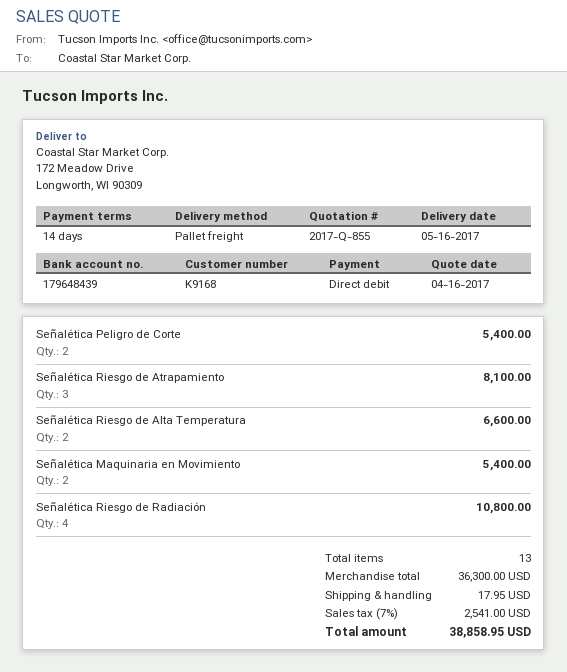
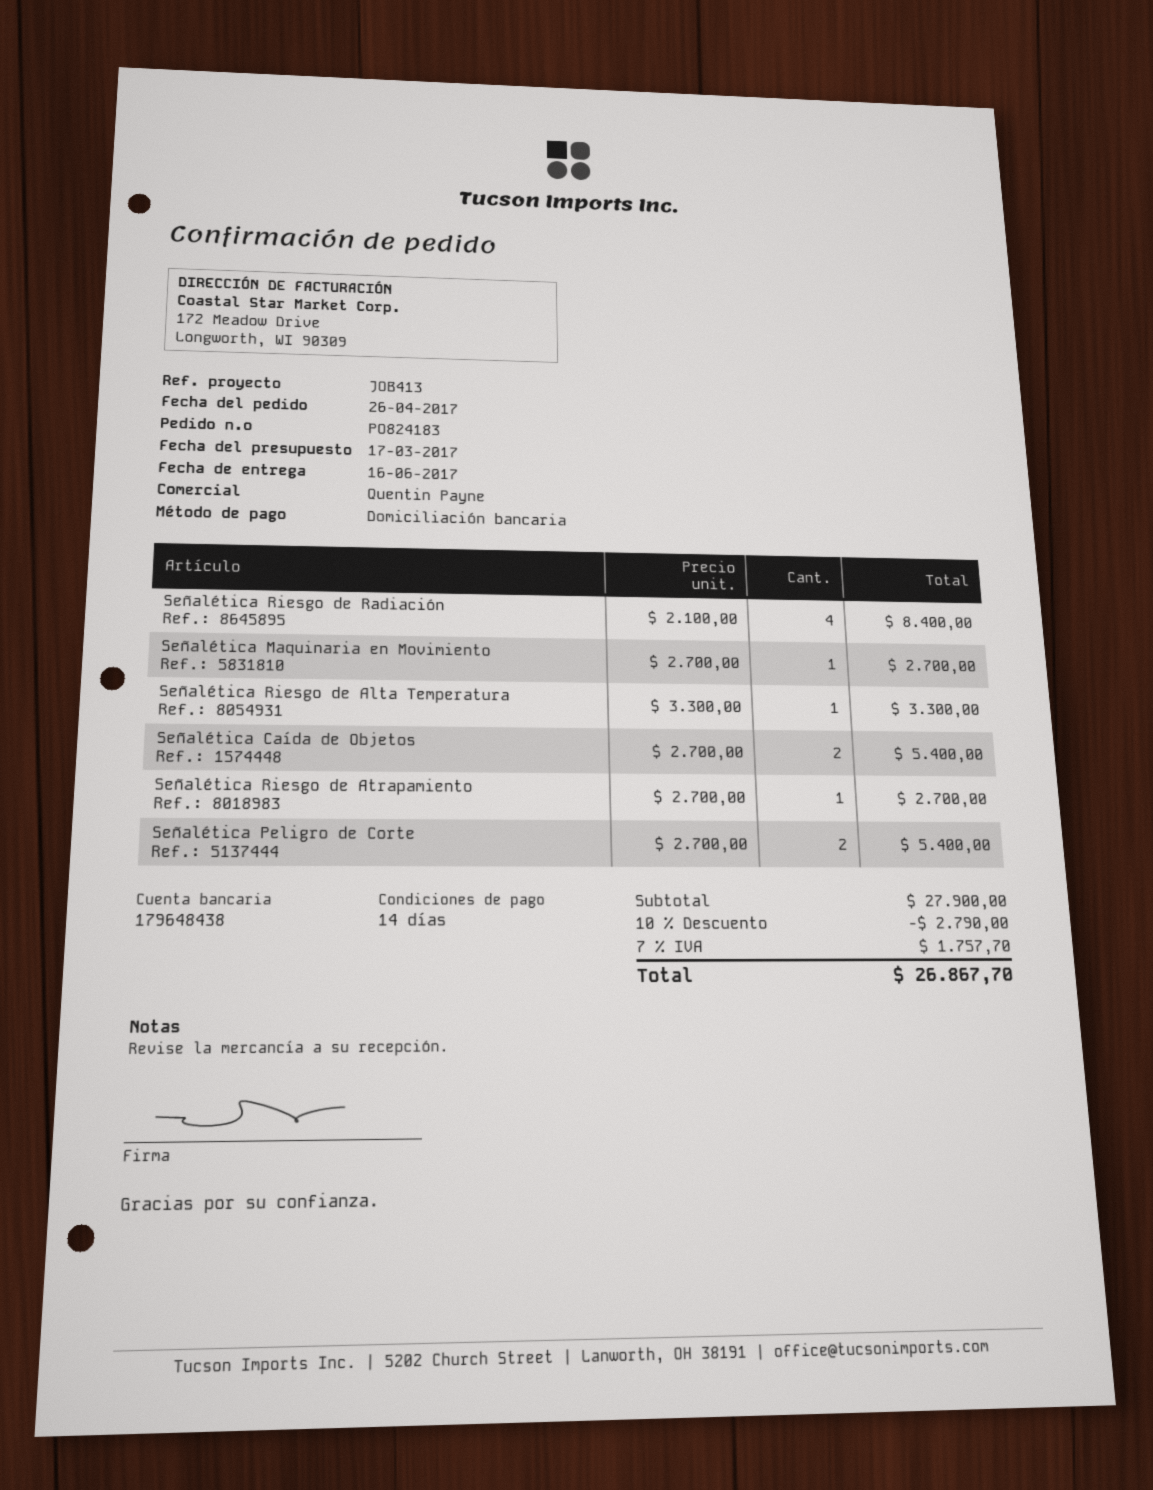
quote date: 2017-04-16 -> 2017-03-17
delivery date: 2017-05-16 -> 2017-06-16
bank account: 179648439 -> 179648438
Señalética Riesgo de Atrapamiento: 3 for 8100.00 -> 1 for 2700.00
Señalética Riesgo de Alta Temperatura: 2 for 6600.00 -> 1 for 3300.00
Señalética Maquinaria en Movimiento: 2 for 5400.00 -> 1 for 2700.00
Señalética Riesgo de Radiación: 4 for 10800.00 -> 4 for 8400.00
Señalética Caída de Objetos: none -> 2 for 5400.00
subtotal: 36300.00 -> 27900.00
discount: none -> 10% = 2790.00
shipping: 17.95 -> none
tax: 7% = 2541.00 -> 7% = 1757.70
total: 38858.95 -> 26867.70

